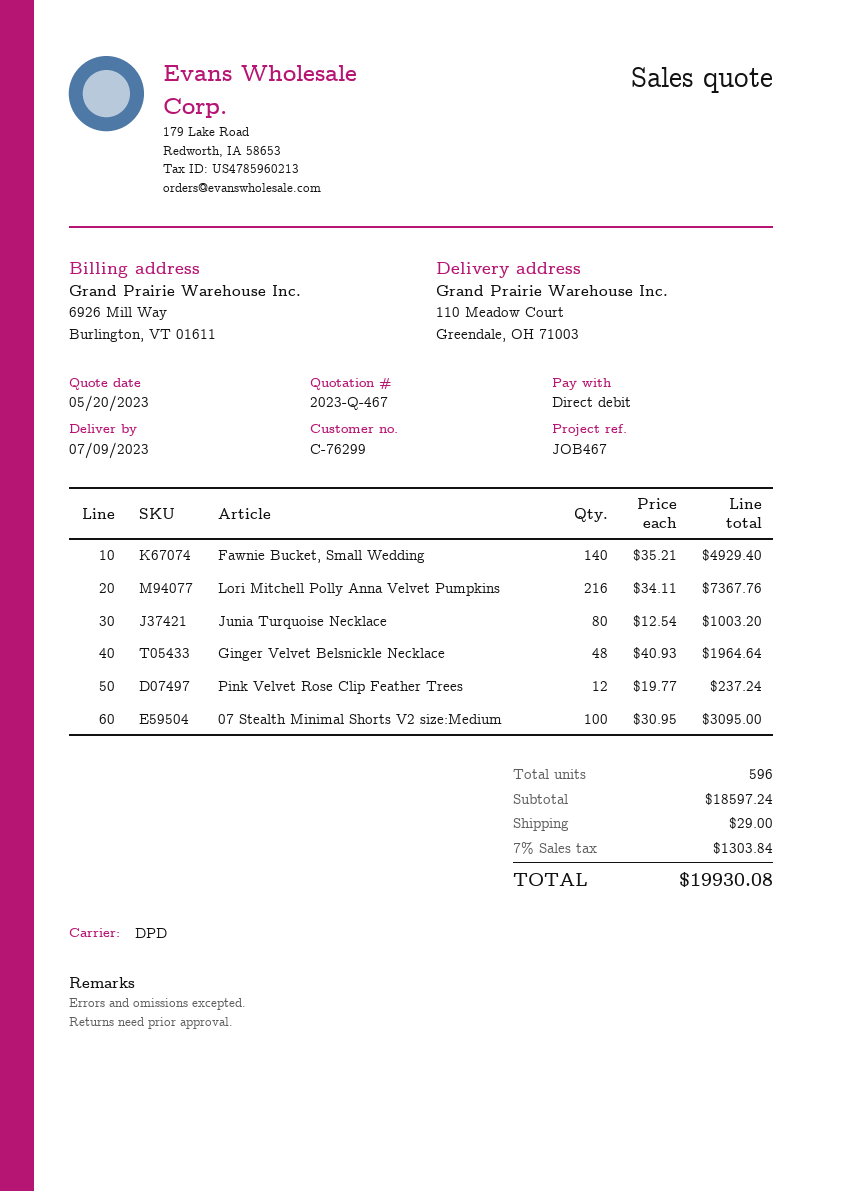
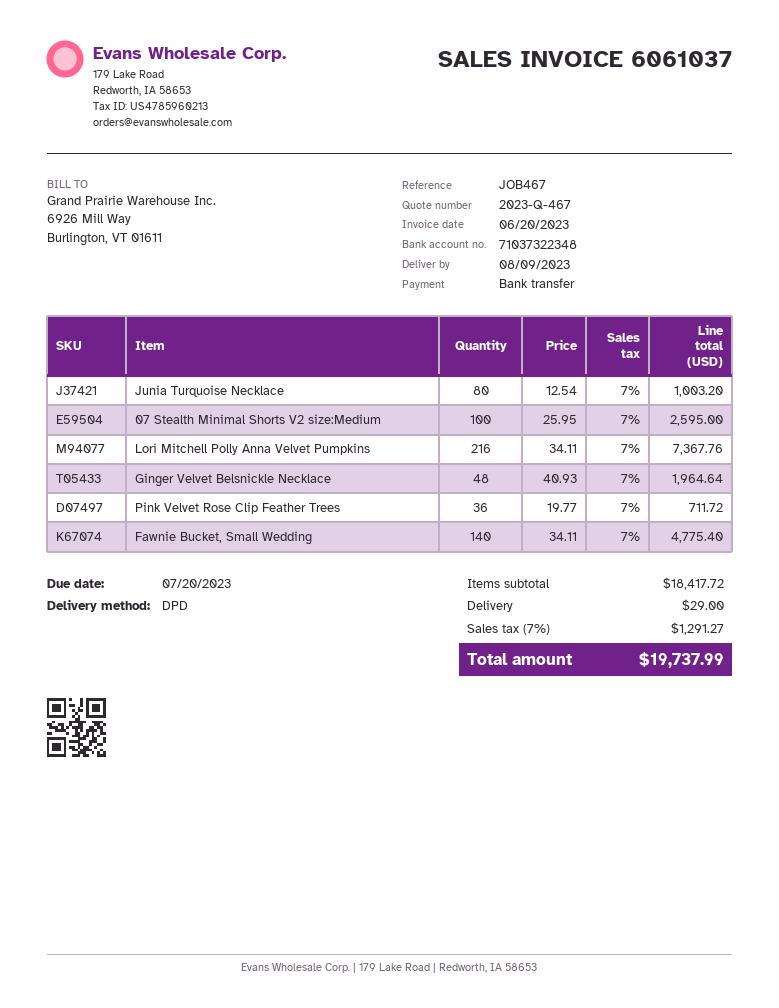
delivery date: 2023-07-09 -> 2023-08-09
payment method: direct debit -> bank transfer
Fawnie Bucket, Small Wedding: 140 x 35.21 = 4929.40 -> 140 x 34.11 = 4775.40
Pink Velvet Rose Clip Feather Trees: 12 x 19.77 = 237.24 -> 36 x 19.77 = 711.72
07 Stealth Minimal Shorts V2 size:Medium: 100 x 30.95 = 3095.00 -> 100 x 25.95 = 2595.00
subtotal: 18597.24 -> 18417.72
tax: 7% = 1303.84 -> 7% = 1291.27
total: 19930.08 -> 19737.99

